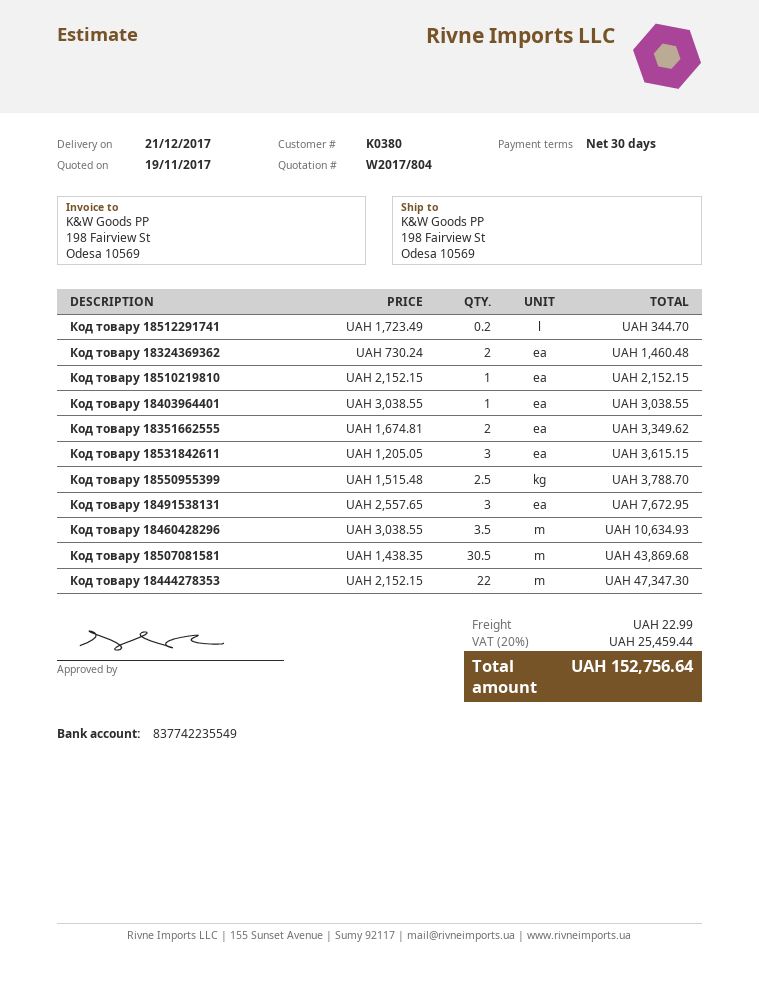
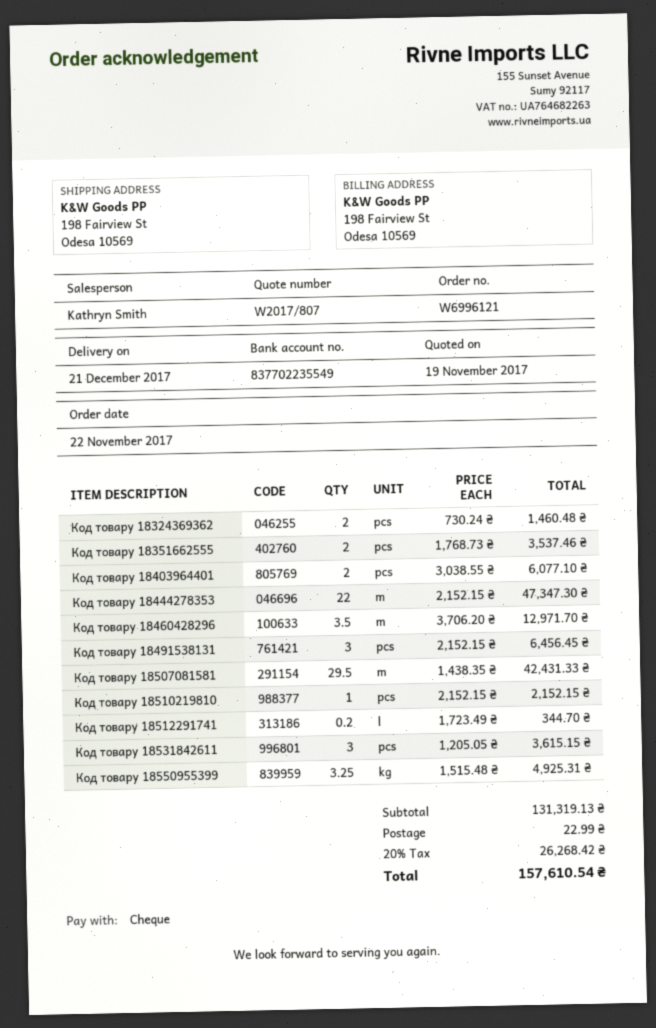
quote number: W2017/804 -> W2017/807
bank account: 837742235549 -> 837702235549
Код товару 18403964401: 1 x 3038.55 = 3038.55 -> 2 x 3038.55 = 6077.10
Код товару 18351662555: 2 x 1674.81 = 3349.62 -> 2 x 1768.73 = 3537.46
Код товару 18550955399: 2.5 x 1515.48 = 3788.70 -> 3.25 x 1515.48 = 4925.31
Код товару 18491538131: 3 x 2557.65 = 7672.95 -> 3 x 2152.15 = 6456.45
Код товару 18460428296: 3.5 x 3038.55 = 10634.93 -> 3.5 x 3706.20 = 12971.70
Код товару 18507081581: 30.5 x 1438.35 = 43869.68 -> 29.5 x 1438.35 = 42431.33
tax: 20% = 25459.44 -> 20% = 26268.42
total: 152756.64 -> 157610.54

